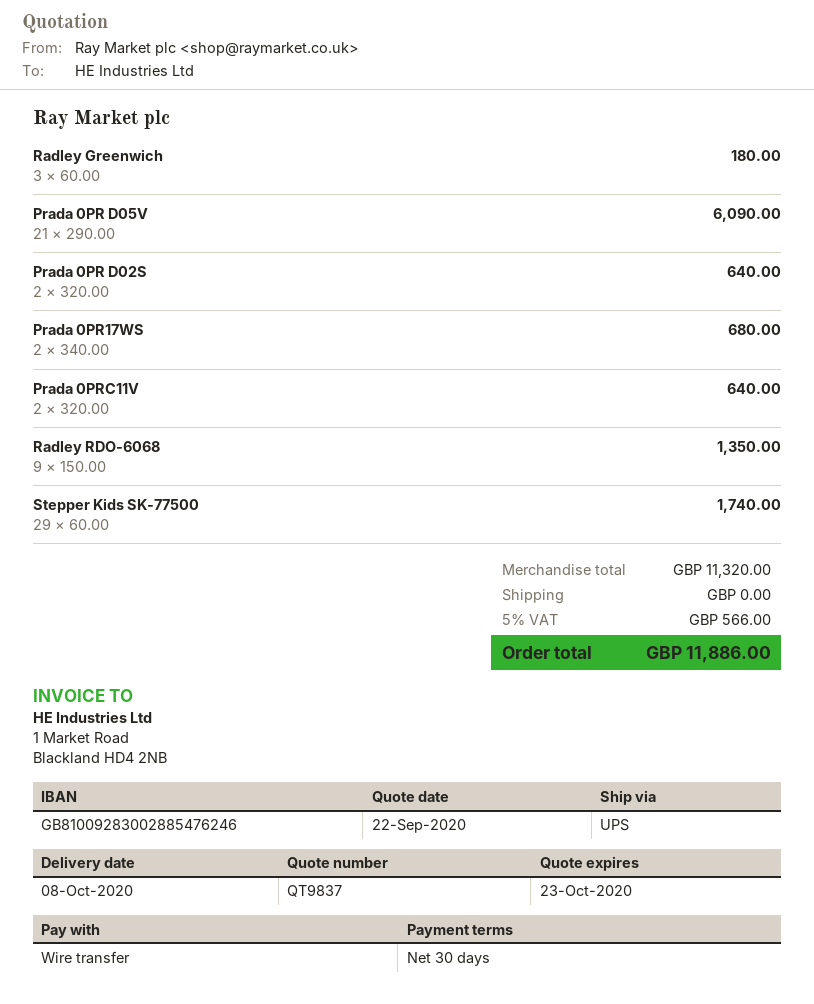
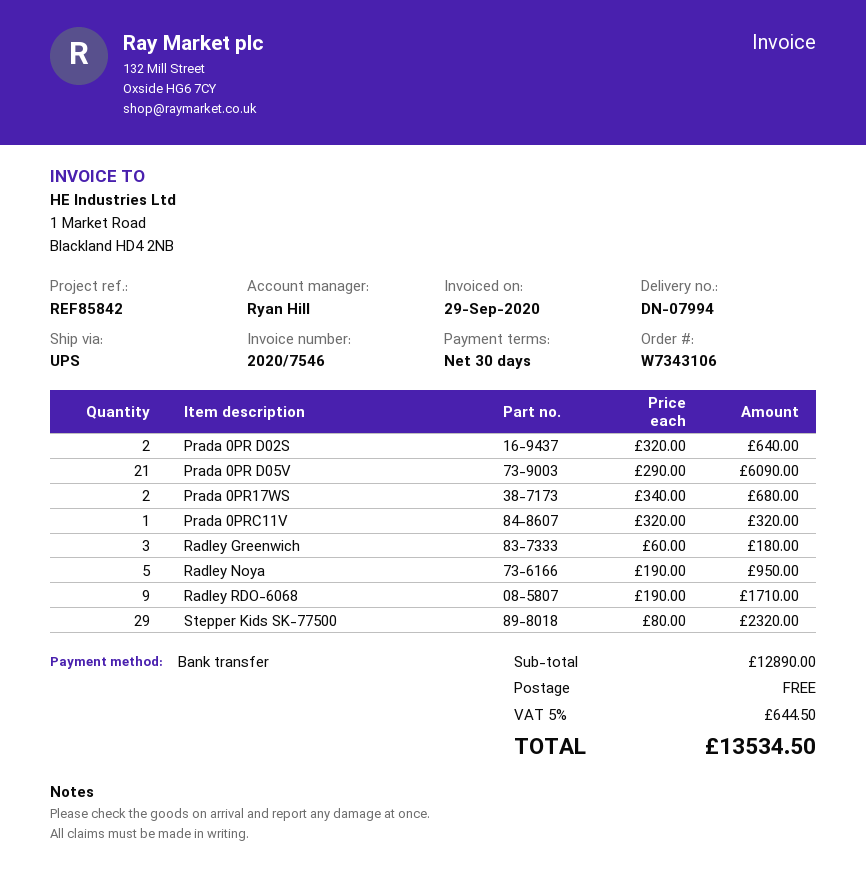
Prada 0PRC11V: 2 x 320.00 = 640.00 -> 1 x 320.00 = 320.00
Radley RDO-6068: 9 x 150.00 = 1350.00 -> 9 x 190.00 = 1710.00
Stepper Kids SK-77500: 29 x 60.00 = 1740.00 -> 29 x 80.00 = 2320.00
Radley Noya: none -> 5 x 190.00 = 950.00
subtotal: 11320.00 -> 12890.00
tax: 5% = 566.00 -> 5% = 644.50
total: 11886.00 -> 13534.50

